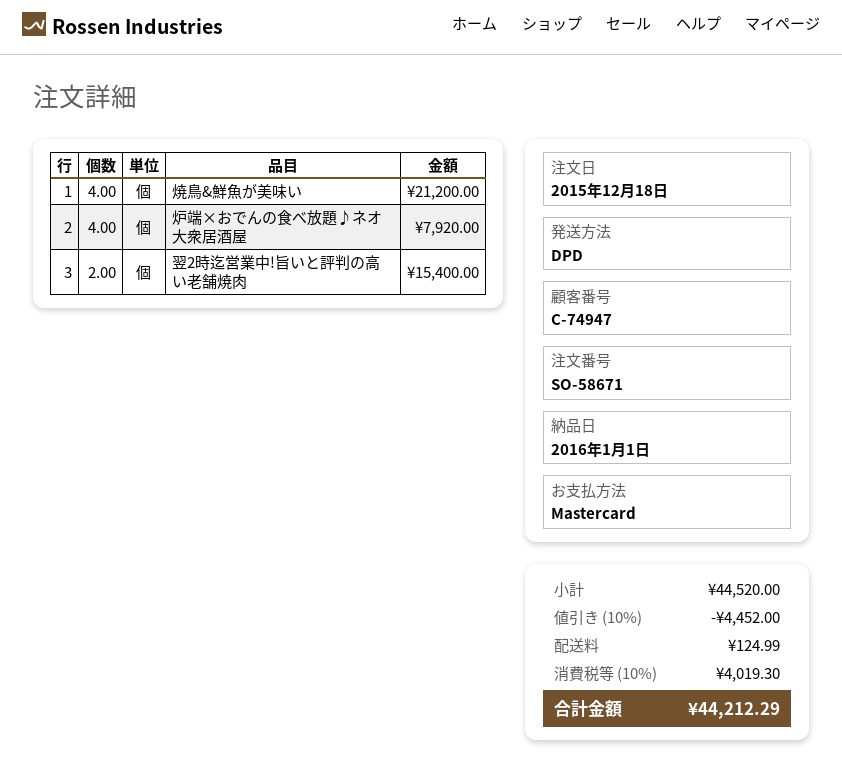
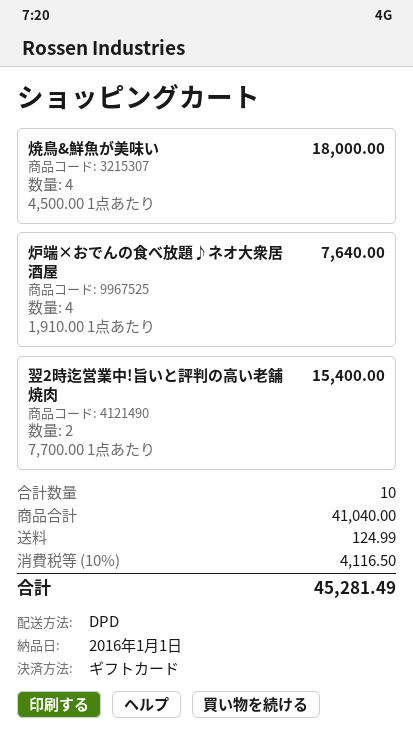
payment method: Mastercard -> gift card
焼鳥&鮮魚が美味い: 4 for 21200.00 -> 4 for 18000.00
炉端×おでんの食べ放題♪ネオ大衆居酒屋: 4 for 7920.00 -> 4 for 7640.00
subtotal: 44520.00 -> 41040.00
discount: 10% = 4452.00 -> none
tax: 10% = 4019.30 -> 10% = 4116.50
total: 44212.29 -> 45281.49

